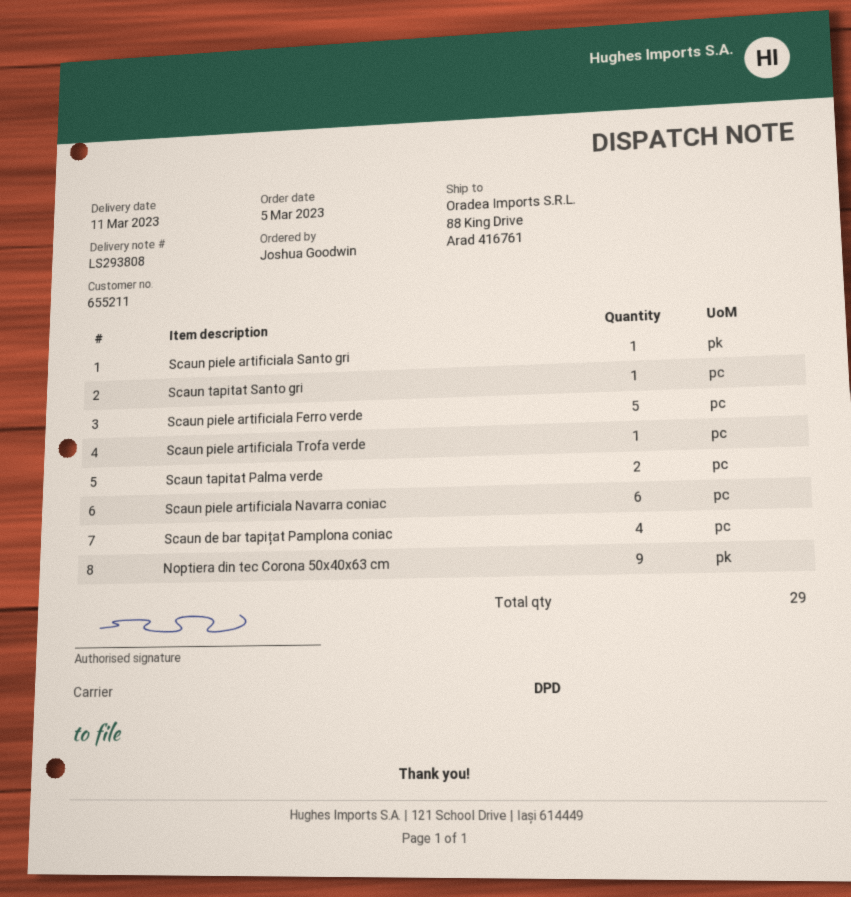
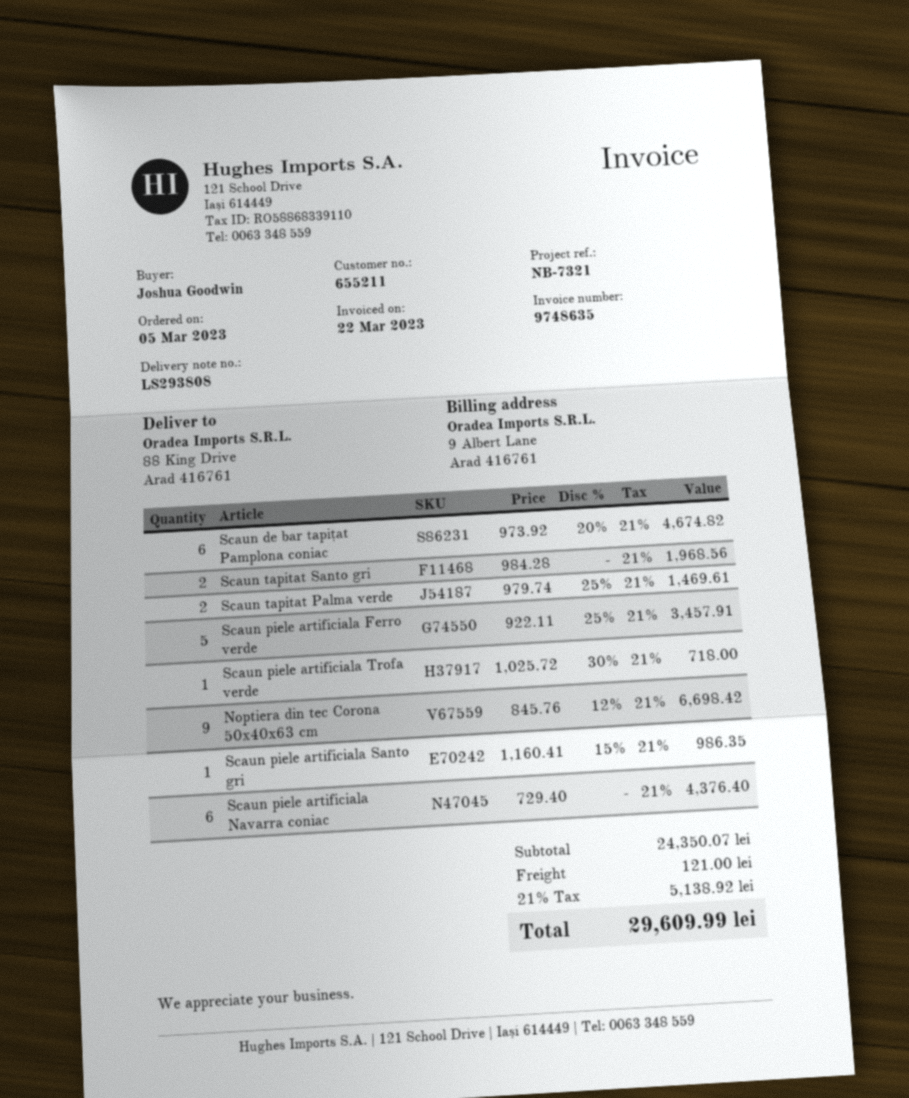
Scaun tapitat Santo gri: 1 -> 2
Scaun de bar tapițat Pamplona coniac: 4 -> 6

